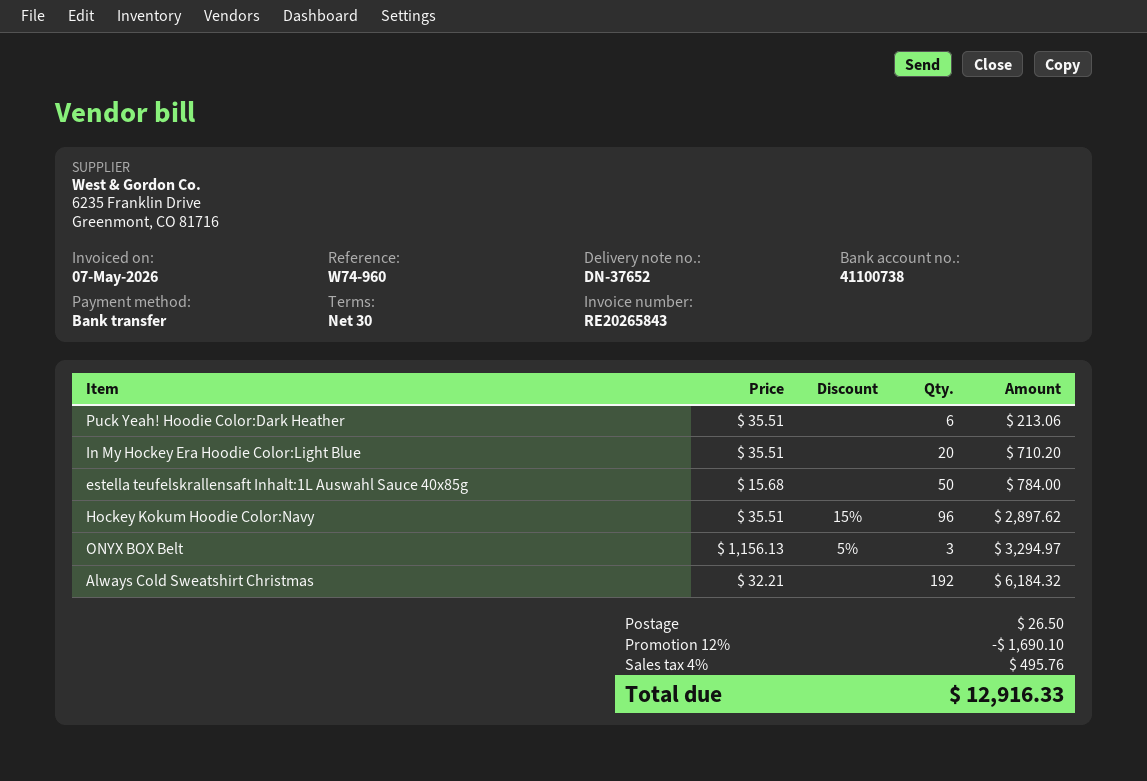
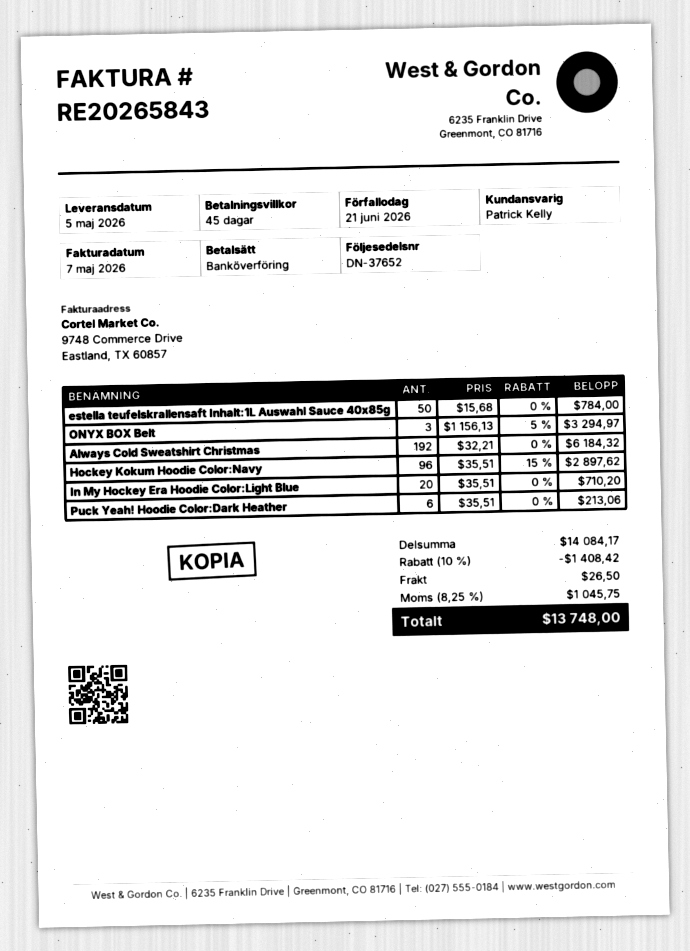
payment terms: 30 days -> 45 days
discount: 12% = 1690.10 -> 10% = 1408.42
tax: 4% = 495.76 -> 8.25% = 1045.75
total: 12916.33 -> 13748.00

